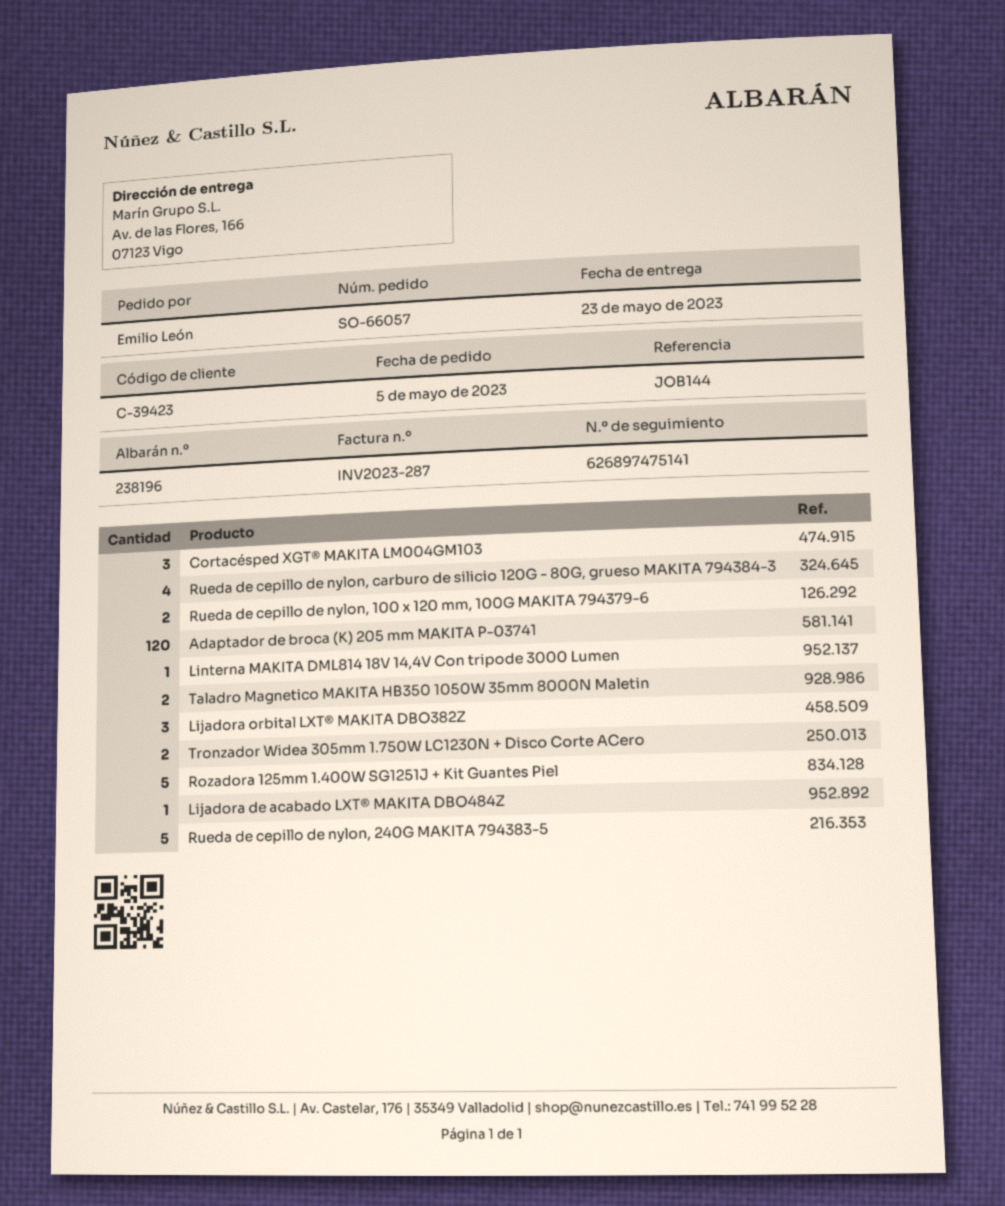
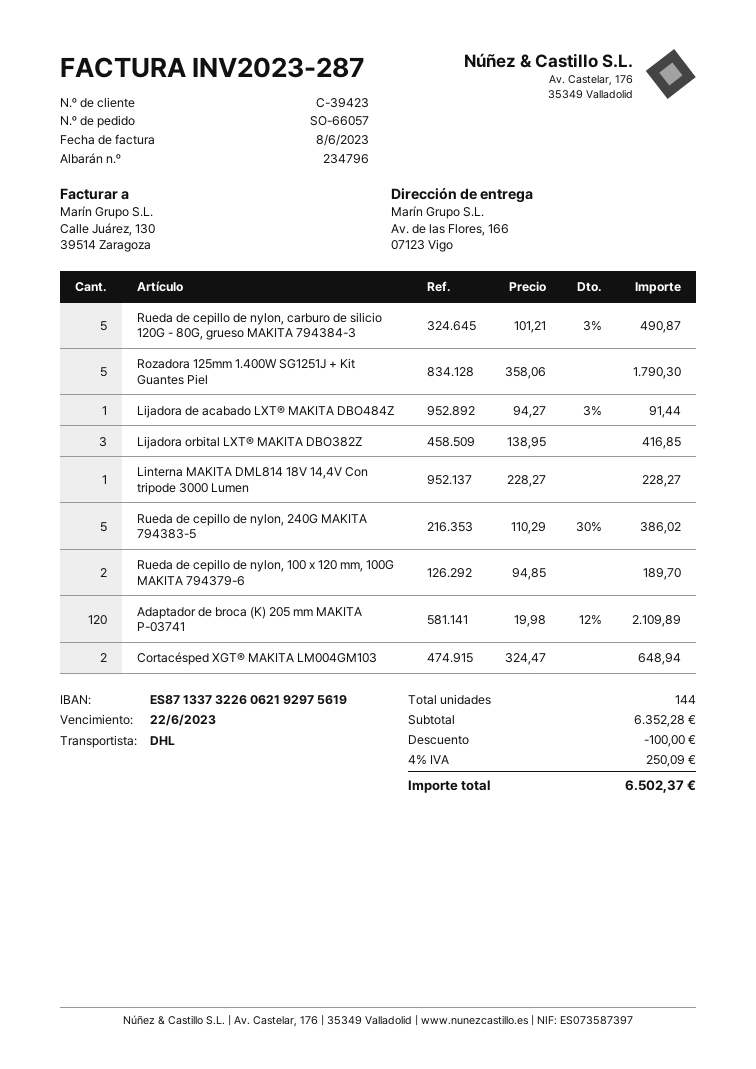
delivery note number: 238196 -> 234796
Cortacésped XGT® MAKITA LM004GM103: 3 -> 2
Rueda de cepillo de nylon, carburo de silicio 120G - 80G, grueso MAKITA 794384-3: 4 -> 5
Taladro Magnetico MAKITA HB350 1050W 35mm 8000N Maletin: 2 -> none
Tronzador Widea 305mm 1.750W LC1230N + Disco Corte ACero: 2 -> none

